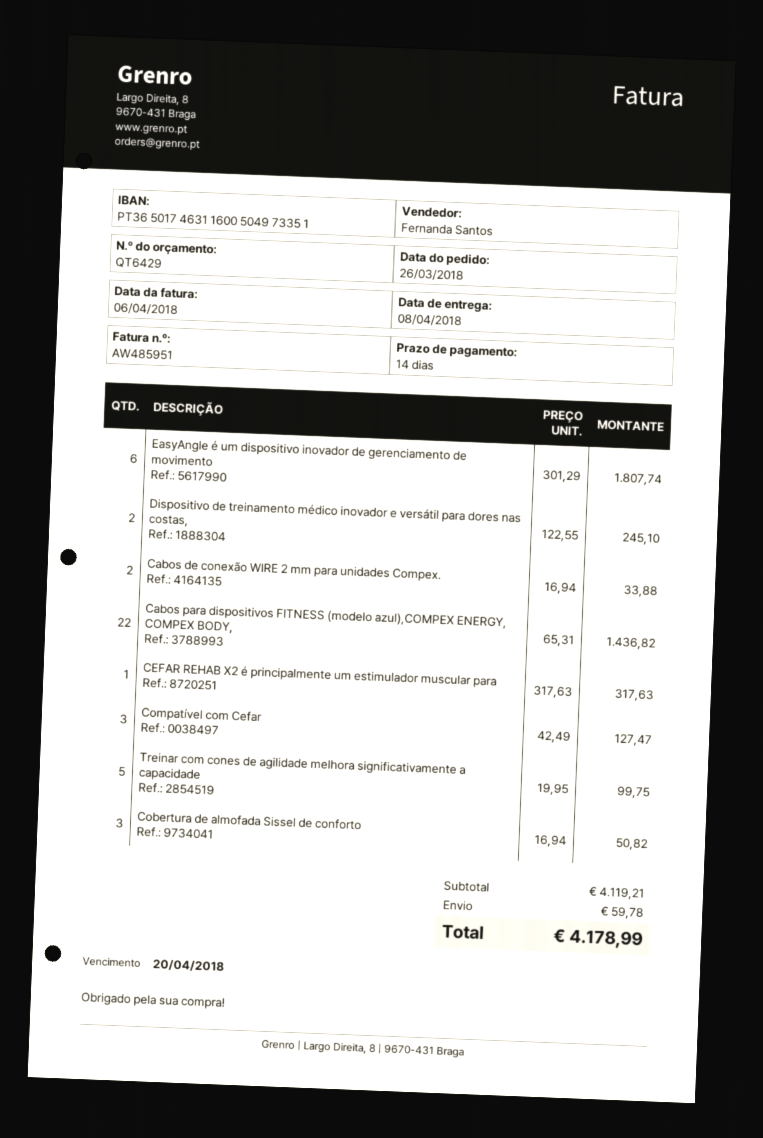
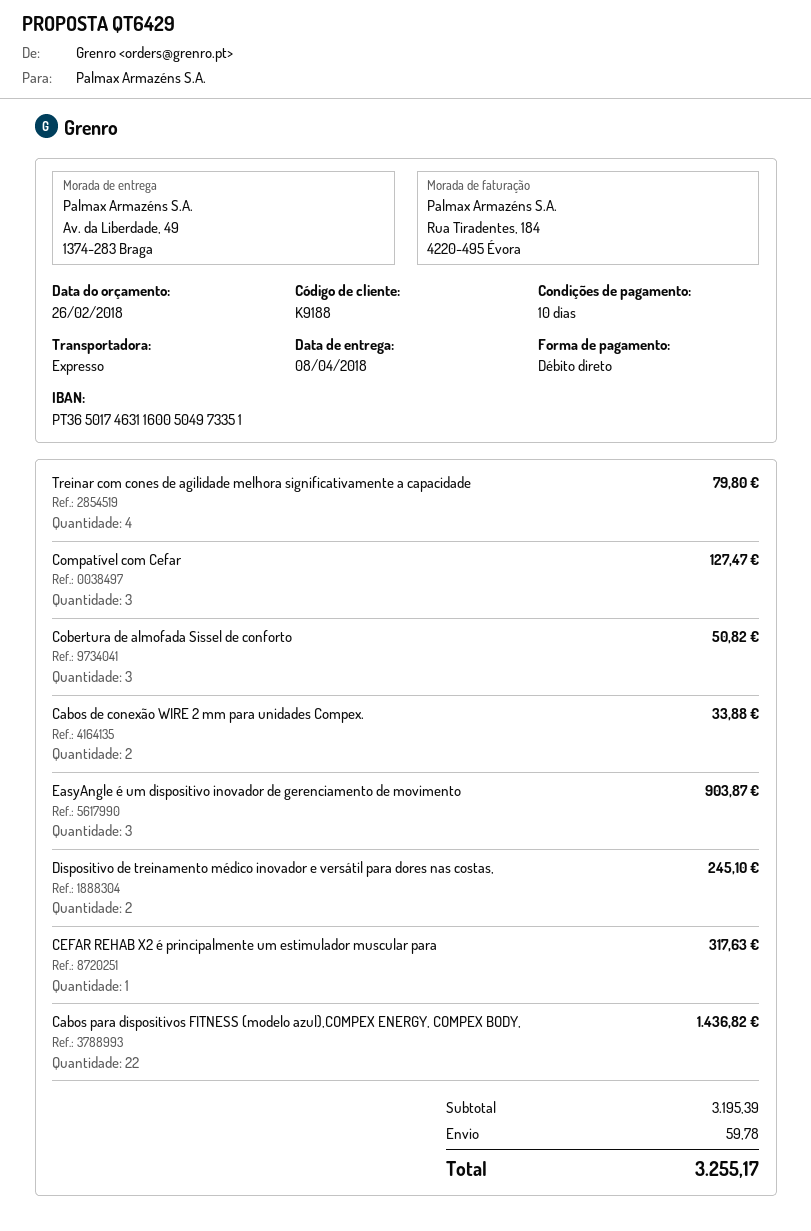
payment terms: 14 days -> 10 days
EasyAngle é um dispositivo inovador de gerenciamento de movimento: 6 for 1807.74 -> 3 for 903.87
Treinar com cones de agilidade melhora significativamente a capacidade: 5 for 99.75 -> 4 for 79.80
subtotal: 4119.21 -> 3195.39
total: 4178.99 -> 3255.17

